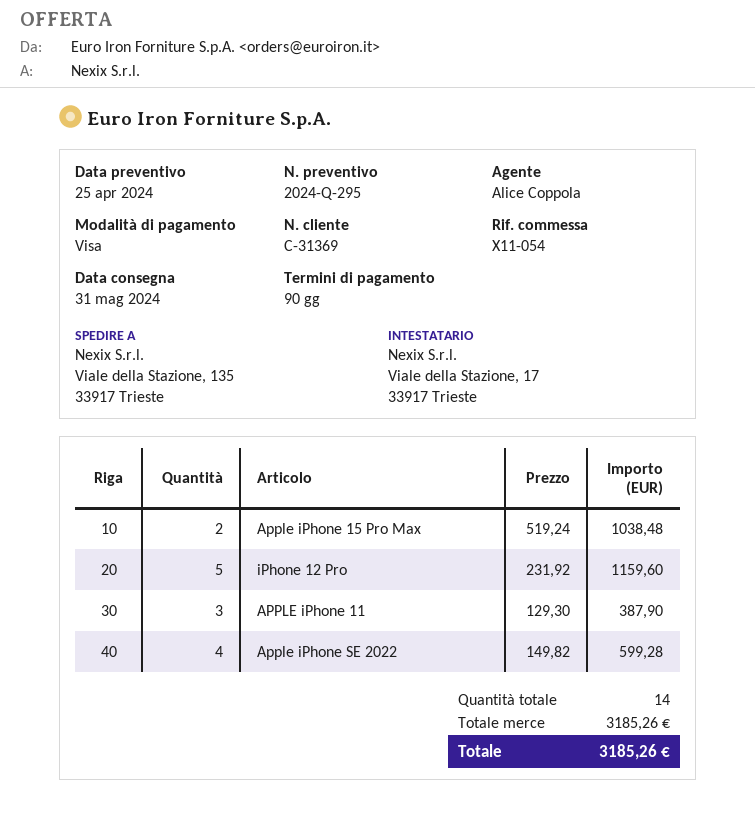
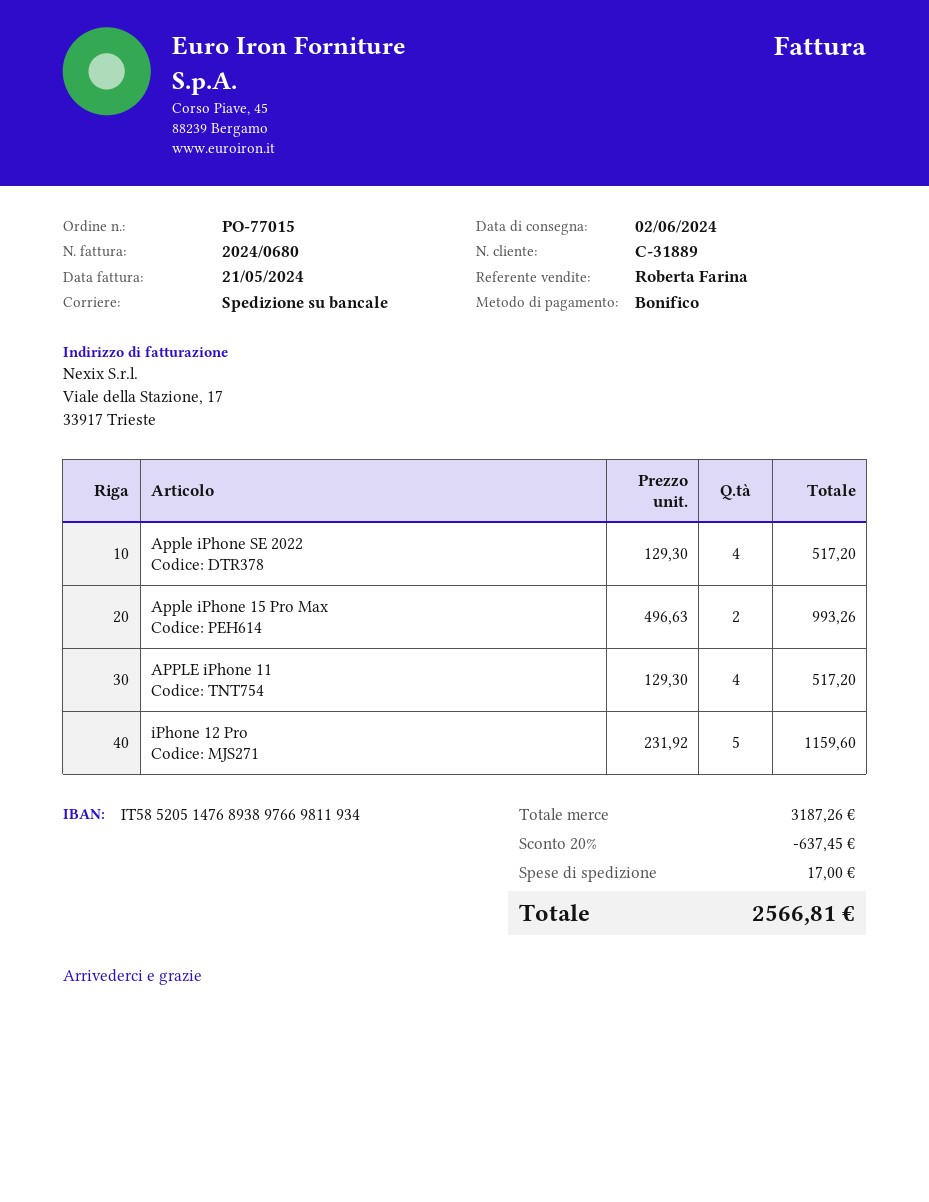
delivery date: 2024-05-31 -> 2024-06-02
customer number: C-31369 -> C-31889
sales rep: Alice Coppola -> Roberta Farina
payment method: Visa -> bank transfer
Apple iPhone 15 Pro Max: 2 x 519.24 = 1038.48 -> 2 x 496.63 = 993.26
APPLE iPhone 11: 3 x 129.30 = 387.90 -> 4 x 129.30 = 517.20
Apple iPhone SE 2022: 4 x 149.82 = 599.28 -> 4 x 129.30 = 517.20
subtotal: 3185.26 -> 3187.26
discount: none -> 20% = 637.45
shipping: none -> 17.00
total: 3185.26 -> 2566.81

